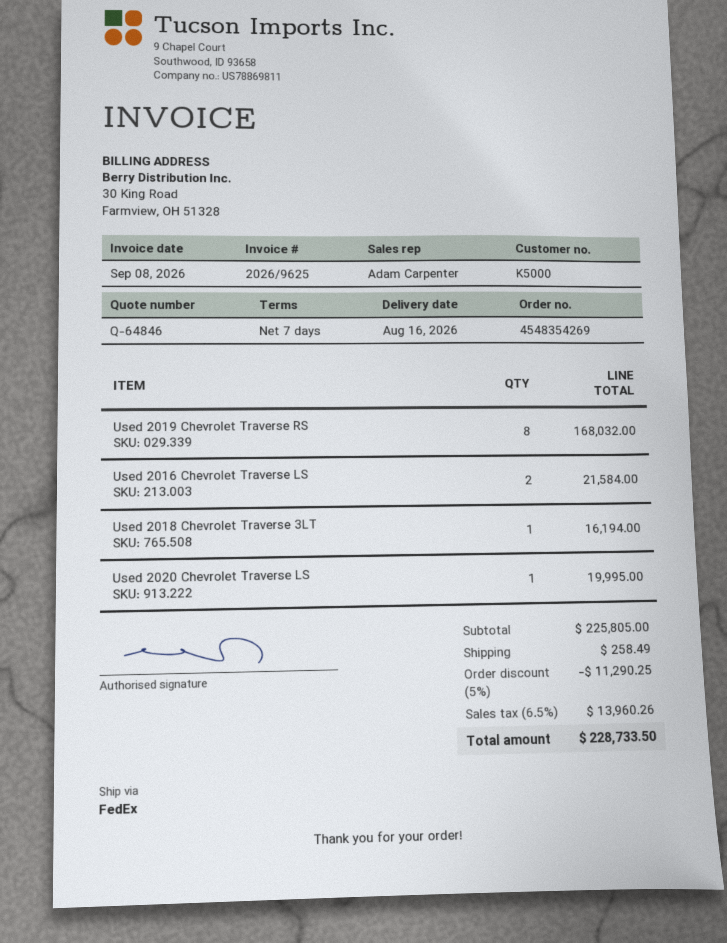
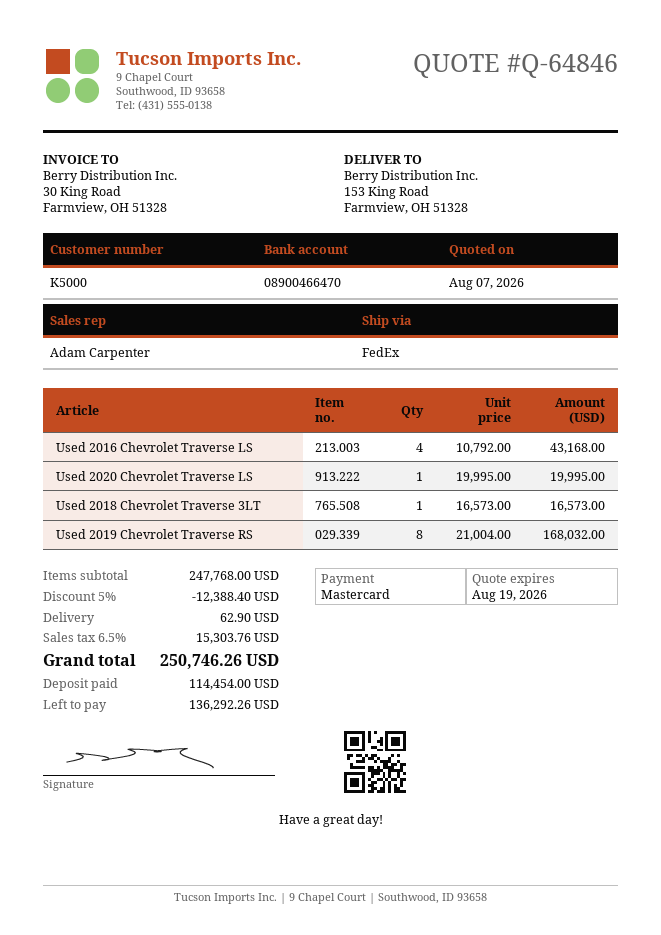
Used 2016 Chevrolet Traverse LS: 2 for 21584.00 -> 4 for 43168.00
Used 2018 Chevrolet Traverse 3LT: 1 for 16194.00 -> 1 for 16573.00
subtotal: 225805.00 -> 247768.00
discount: 5% = 11290.25 -> 5% = 12388.40
shipping: 258.49 -> 62.90
tax: 6.5% = 13960.26 -> 6.5% = 15303.76
total: 228733.50 -> 250746.26

